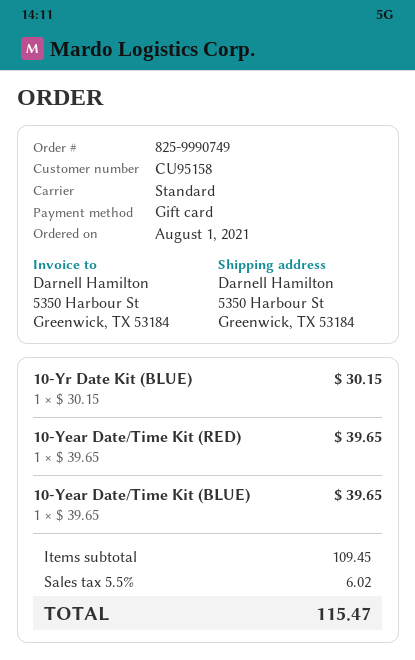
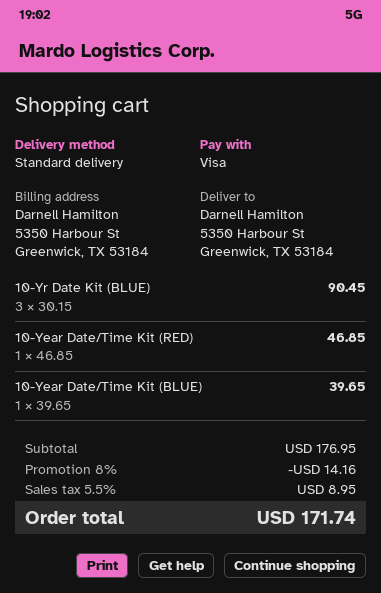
payment method: gift card -> Visa
10-Yr Date Kit (BLUE): 1 x 30.15 = 30.15 -> 3 x 30.15 = 90.45
10-Year Date/Time Kit (RED): 1 x 39.65 = 39.65 -> 1 x 46.85 = 46.85
subtotal: 109.45 -> 176.95
discount: none -> 8% = 14.16
tax: 5.5% = 6.02 -> 5.5% = 8.95
total: 115.47 -> 171.74

